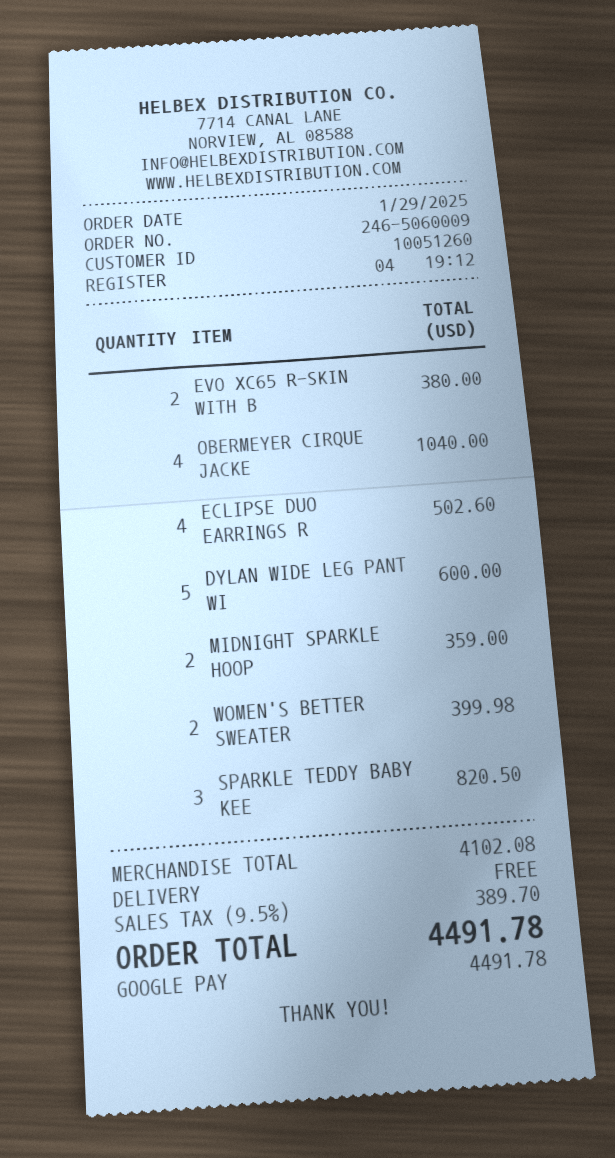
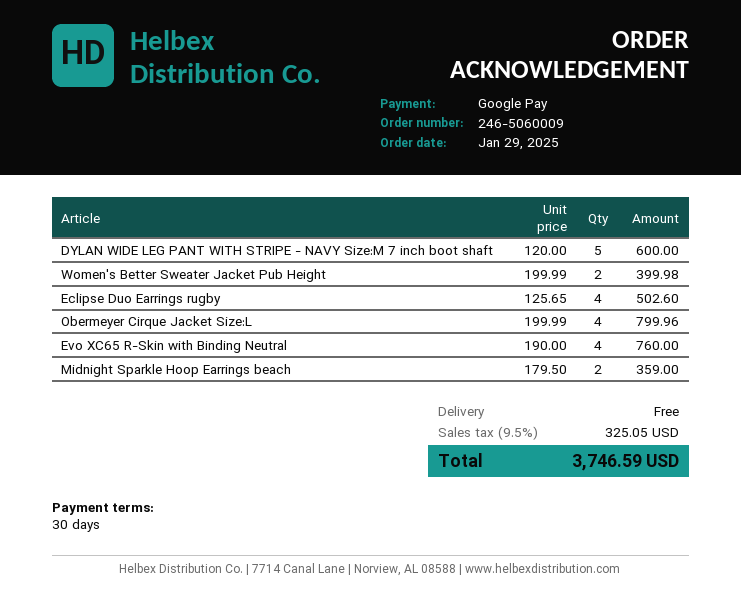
EVO XC65 R-SKIN WITH B: 2 for 380.00 -> 4 for 760.00
OBERMEYER CIRQUE JACKE: 4 for 1040.00 -> 4 for 799.96
SPARKLE TEDDY BABY KEE: 3 for 820.50 -> none
tax: 9.5% = 389.70 -> 9.5% = 325.05
total: 4491.78 -> 3746.59

